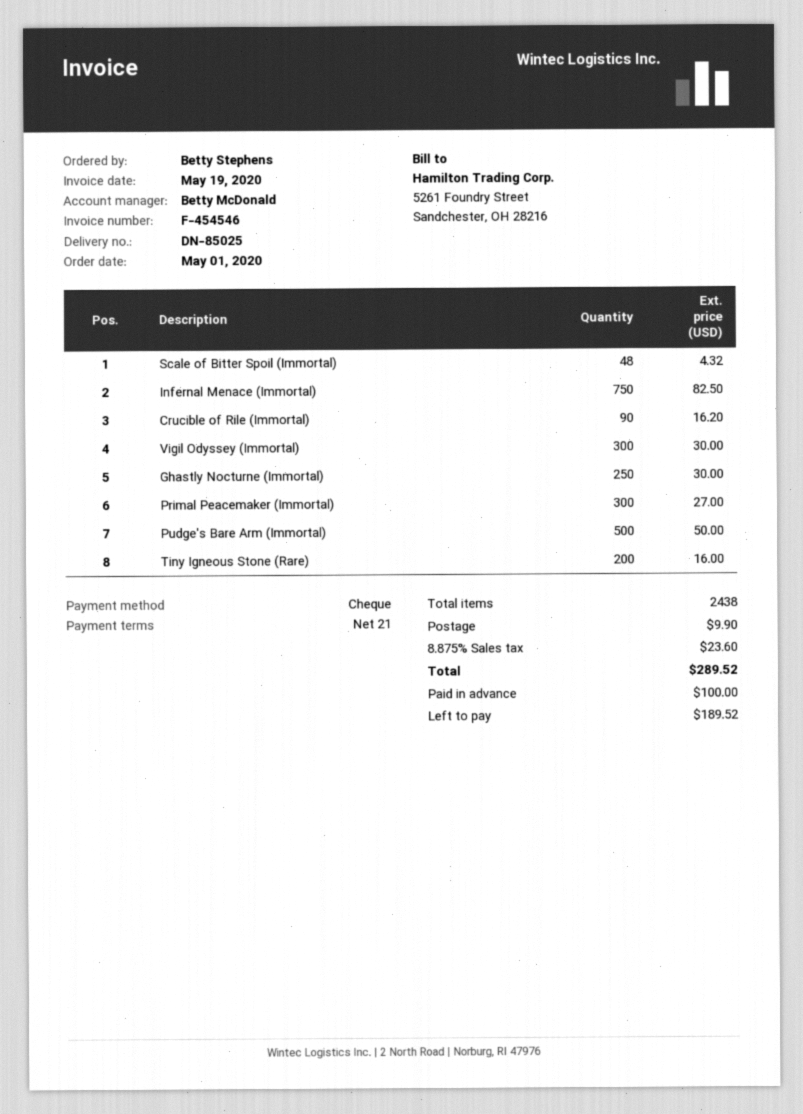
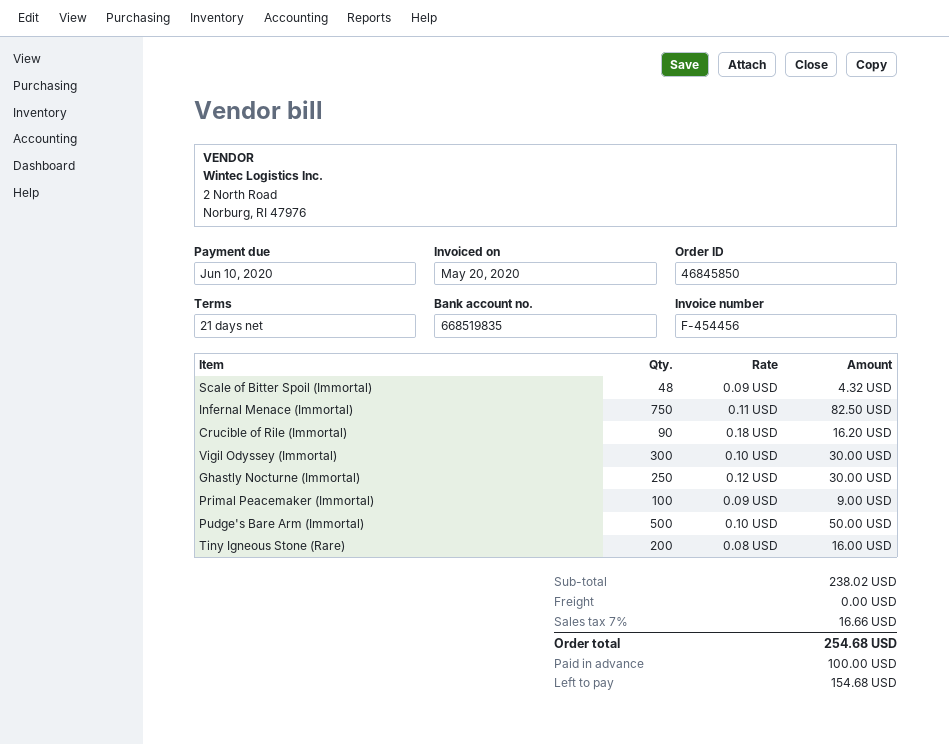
invoice number: F-454546 -> F-454456
invoice date: 2020-05-19 -> 2020-05-20
Primal Peacemaker (Immortal): 300 for 27.00 -> 100 for 9.00
shipping: 9.90 -> 0.00
tax: 8.875% = 23.60 -> 7% = 16.66
total: 289.52 -> 254.68
balance: 189.52 -> 154.68

